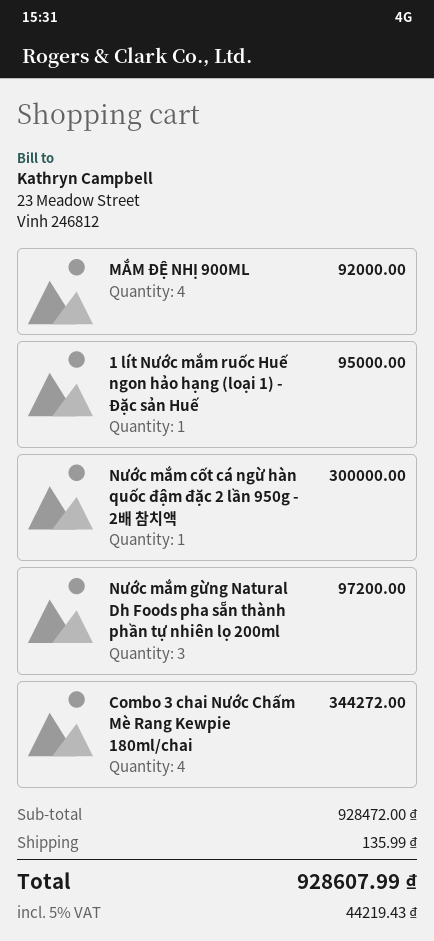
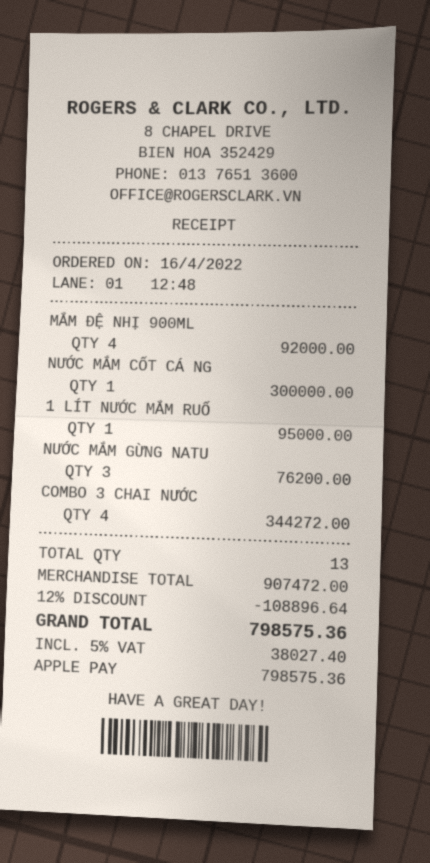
Nước mắm gừng Natural Dh Foods pha sẵn thành phần tự nhiên lọ 200ml: 3 for 97200.00 -> 3 for 76200.00
subtotal: 928472.00 -> 907472.00
discount: none -> 12% = 108896.64
shipping: 135.99 -> none
tax: 5% = 44219.43 -> 5% = 38027.40
total: 928607.99 -> 798575.36

